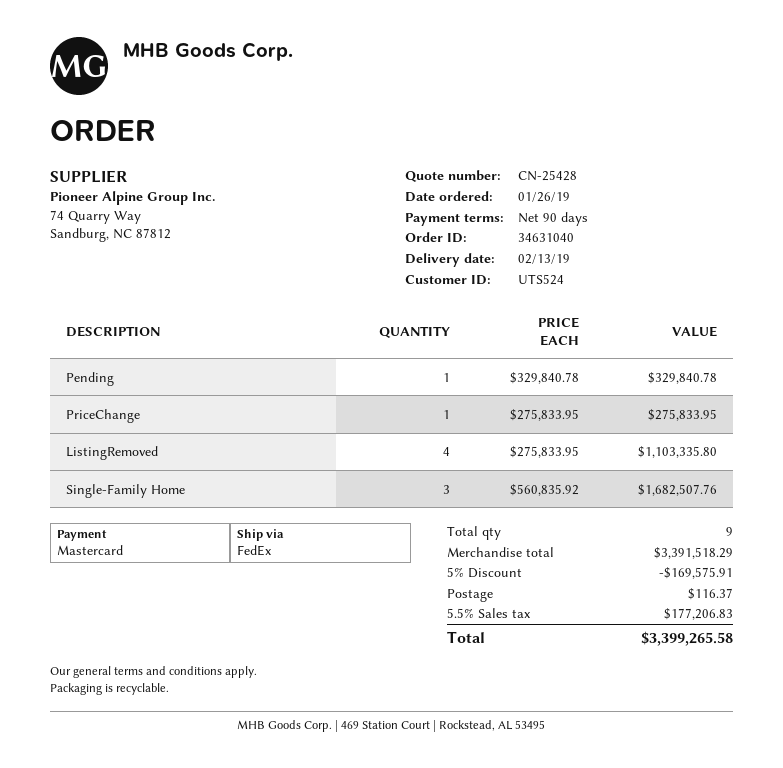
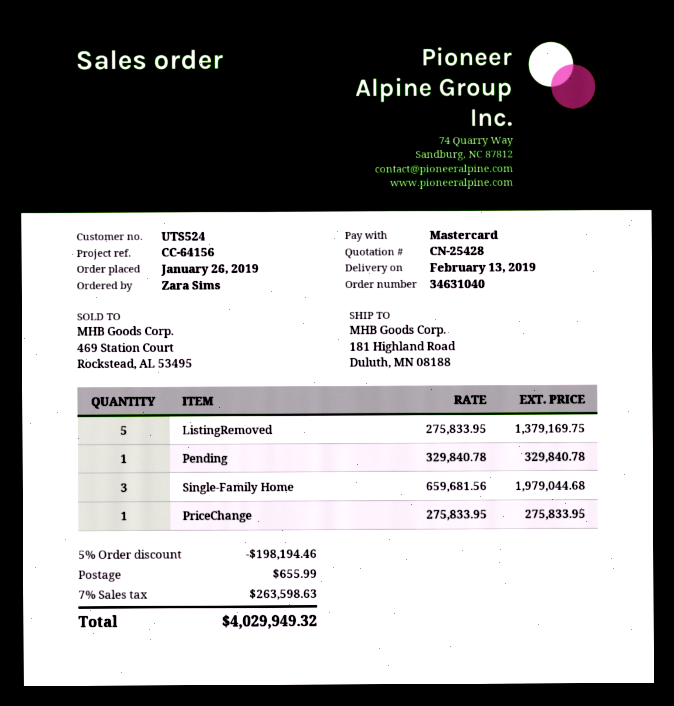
ListingRemoved: 4 x 275833.95 = 1103335.80 -> 5 x 275833.95 = 1379169.75
Single-Family Home: 3 x 560835.92 = 1682507.76 -> 3 x 659681.56 = 1979044.68
discount: 5% = 169575.91 -> 5% = 198194.46
shipping: 116.37 -> 655.99
tax: 5.5% = 177206.83 -> 7% = 263598.63
total: 3399265.58 -> 4029949.32

